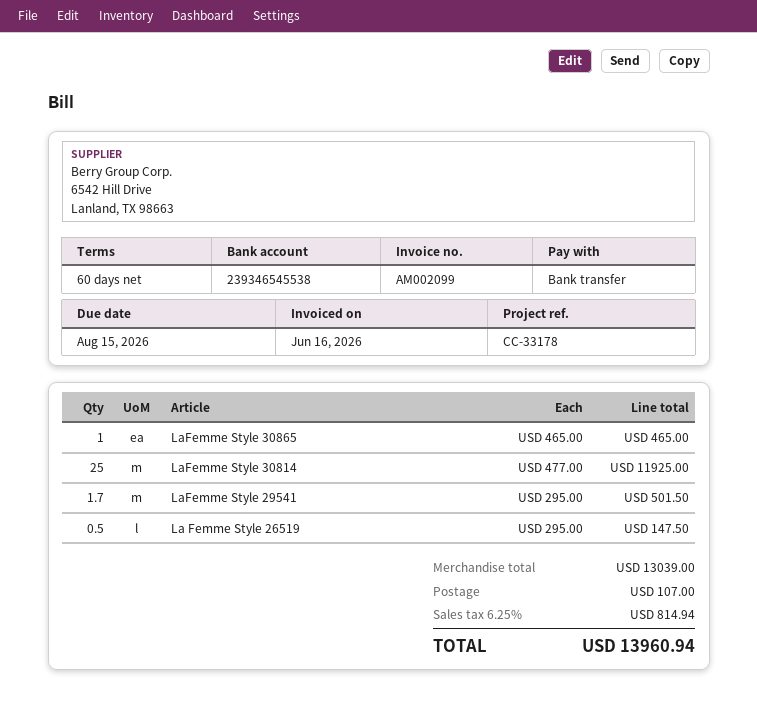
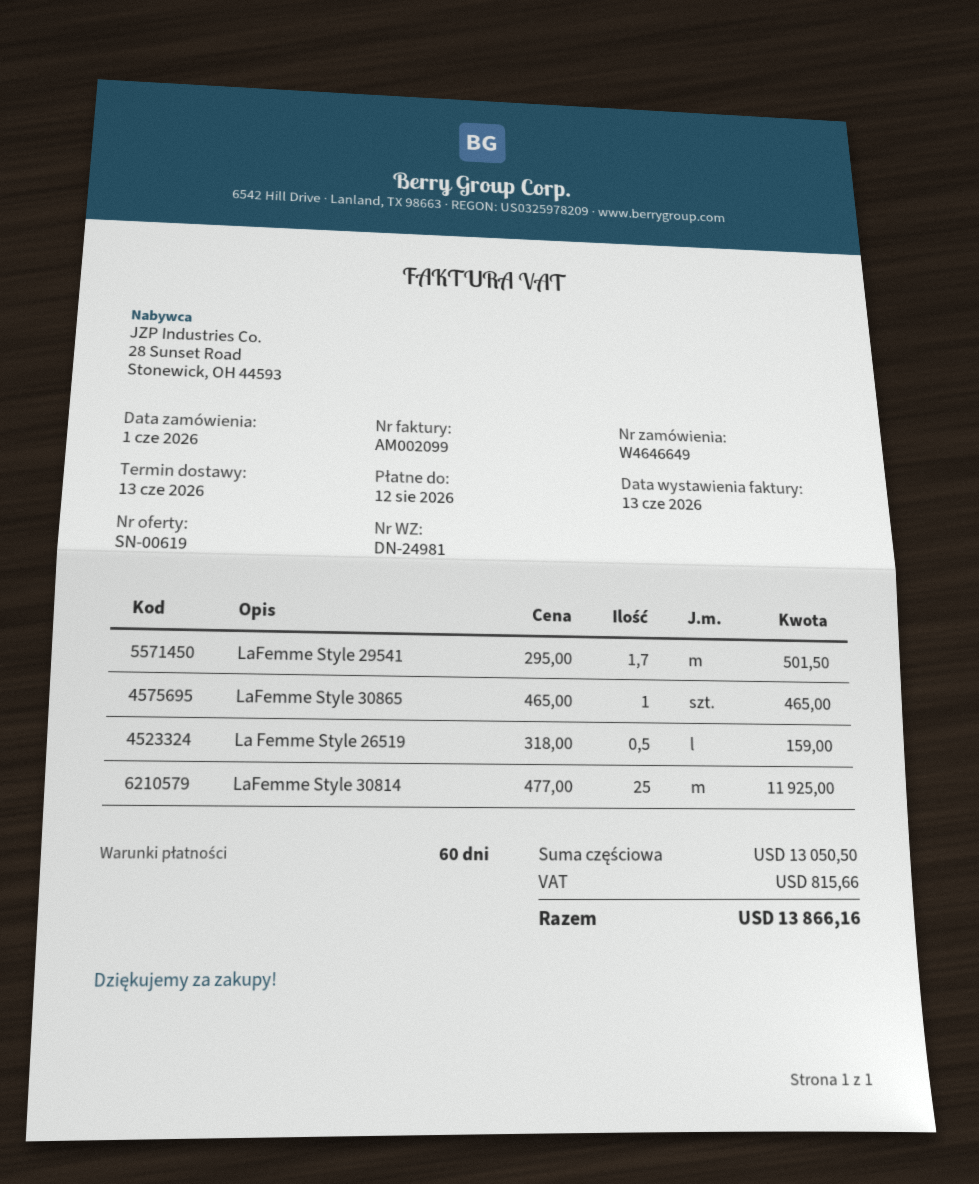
invoice date: 2026-06-16 -> 2026-06-13
due date: 2026-08-15 -> 2026-08-12
La Femme Style 26519: 0.5 x 295.00 = 147.50 -> 0.5 x 318.00 = 159.00
subtotal: 13039.00 -> 13050.50
shipping: 107.00 -> none
tax: 814.94 -> 815.66
total: 13960.94 -> 13866.16

